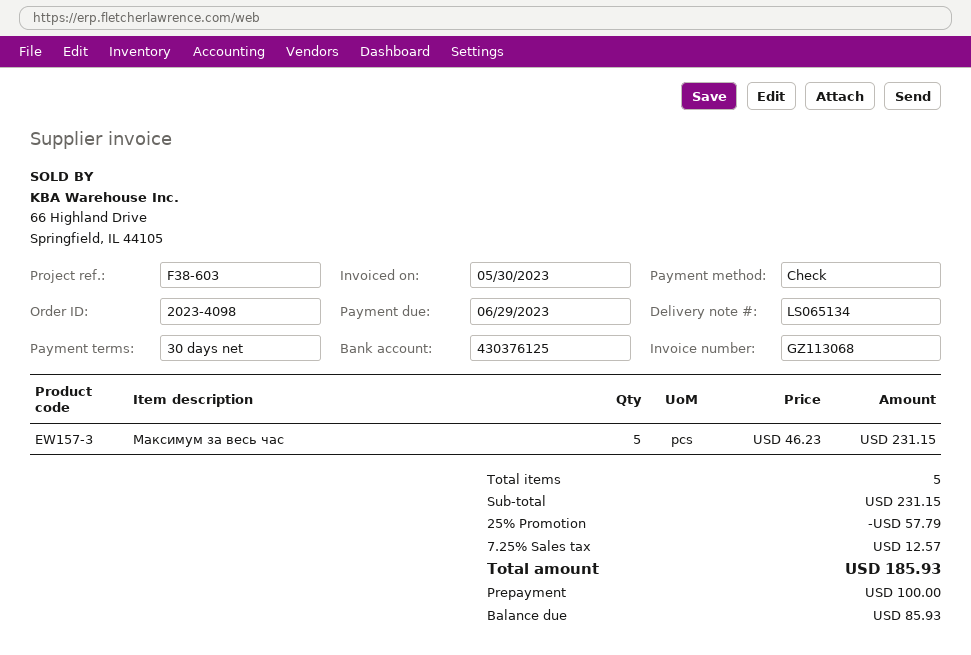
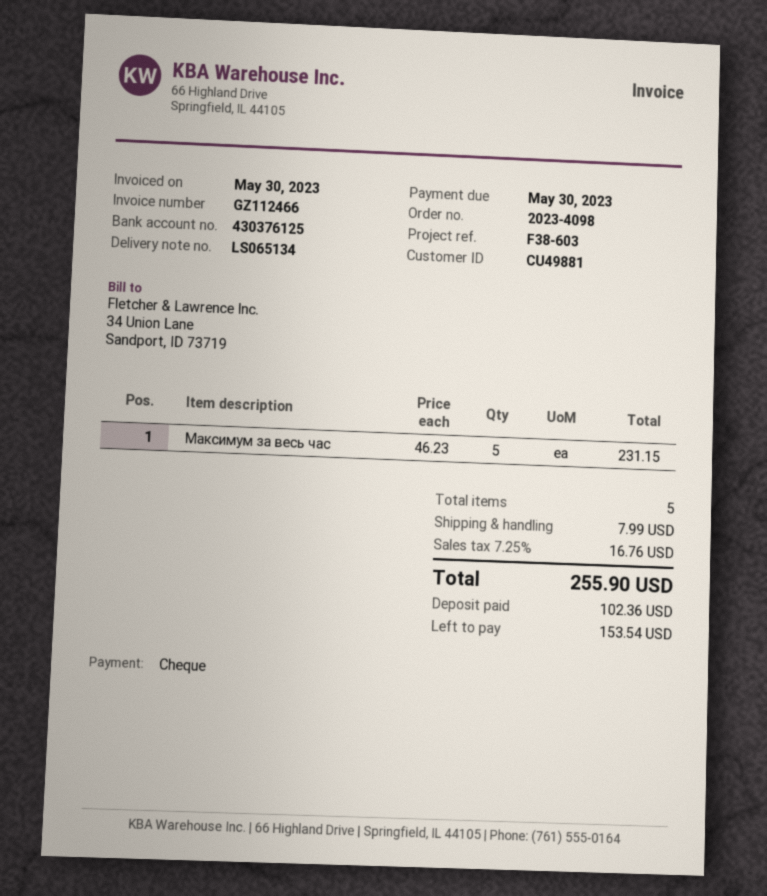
invoice number: GZ113068 -> GZ112466
due date: 2023-06-29 -> 2023-05-30
discount: 25% = 57.79 -> none
shipping: none -> 7.99
tax: 7.25% = 12.57 -> 7.25% = 16.76
total: 185.93 -> 255.90
deposit: 100.00 -> 102.36
balance: 85.93 -> 153.54

